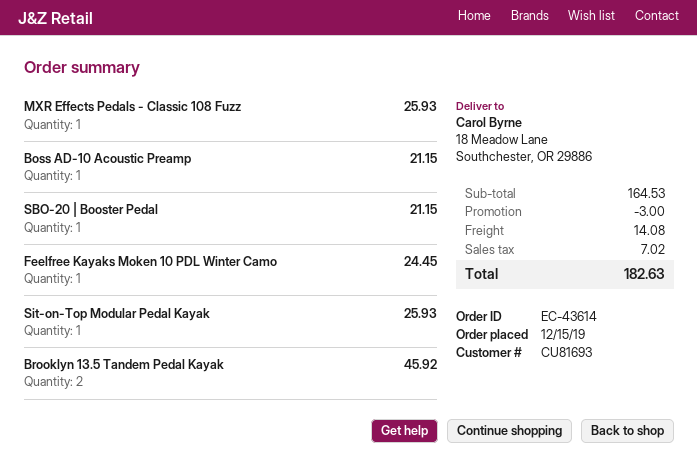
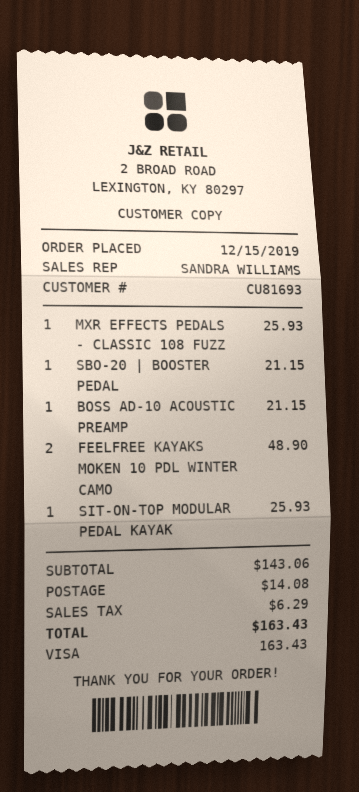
Feelfree Kayaks Moken 10 PDL Winter Camo: 1 for 24.45 -> 2 for 48.90
Brooklyn 13.5 Tandem Pedal Kayak: 2 for 45.92 -> none
subtotal: 164.53 -> 143.06
discount: 3.00 -> none
tax: 7.02 -> 6.29
total: 182.63 -> 163.43

